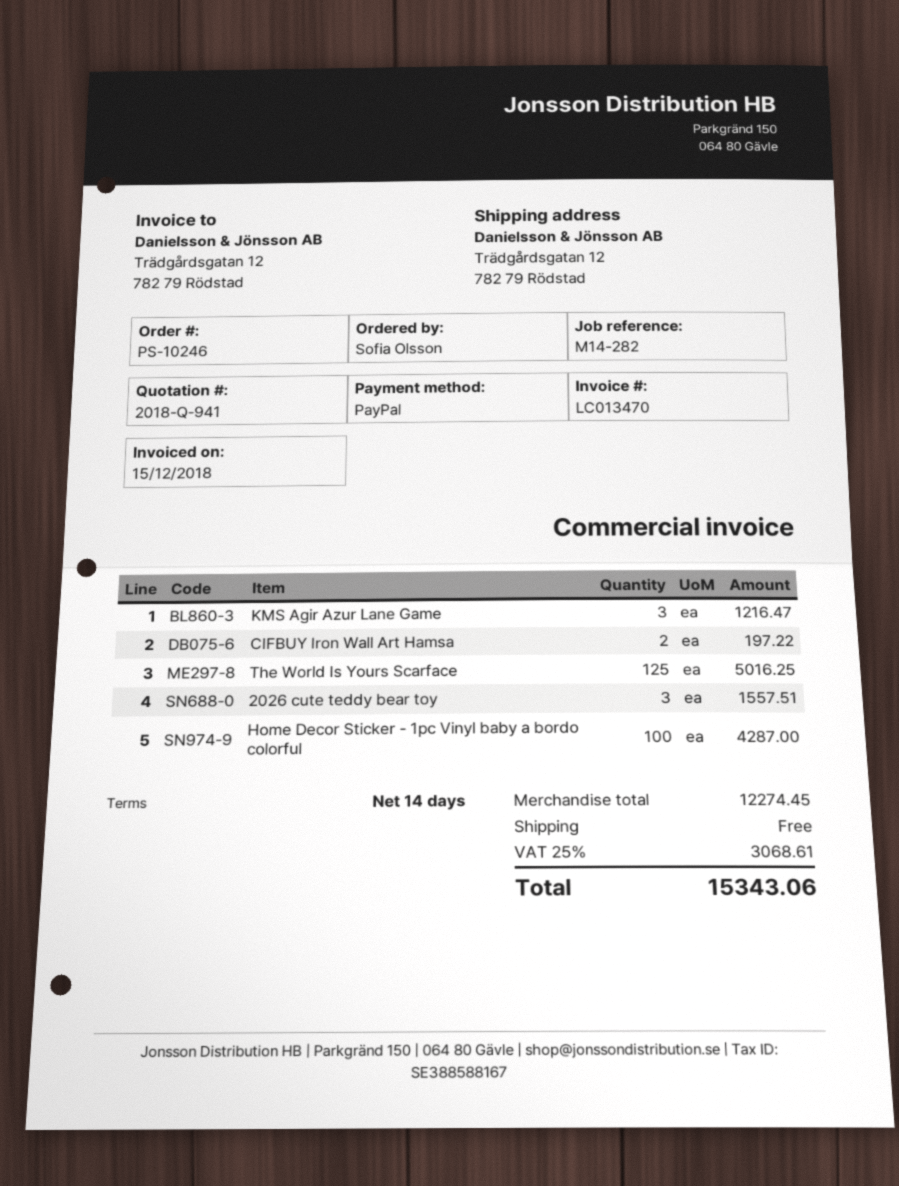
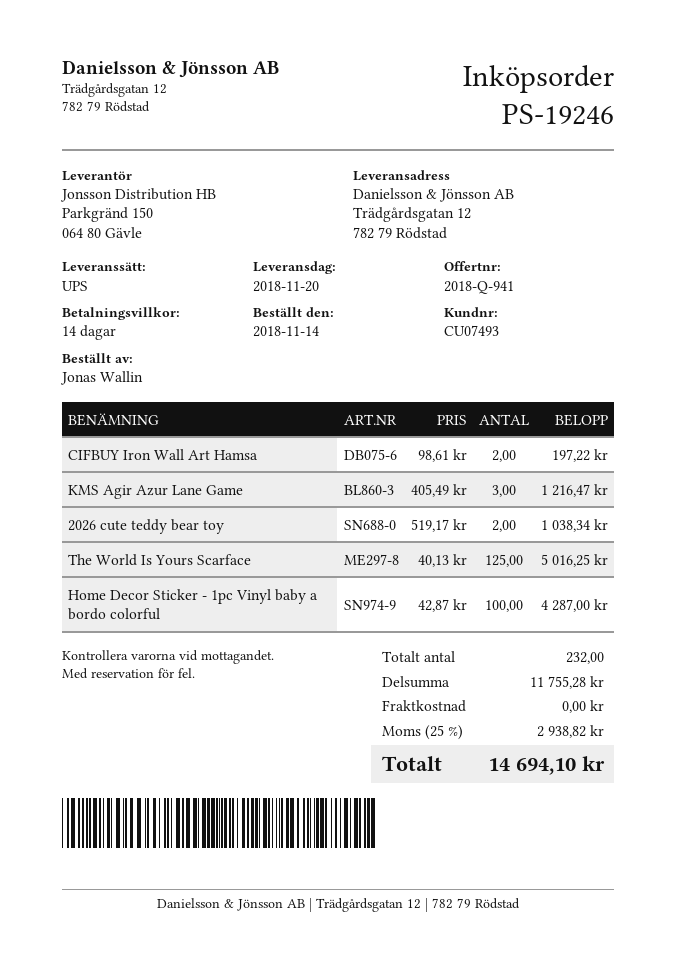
order number: PS-10246 -> PS-19246
ordered by: Sofia Olsson -> Jonas Wallin
2026 cute teddy bear toy: 3 for 1557.51 -> 2 for 1038.34
subtotal: 12274.45 -> 11755.28
tax: 25% = 3068.61 -> 25% = 2938.82
total: 15343.06 -> 14694.10

